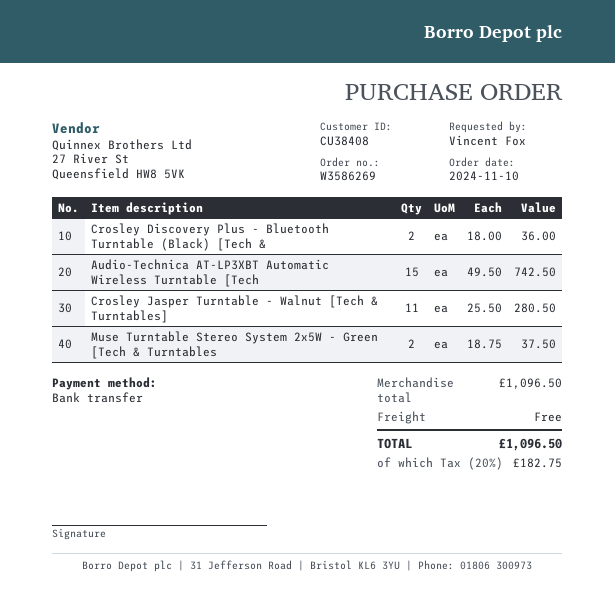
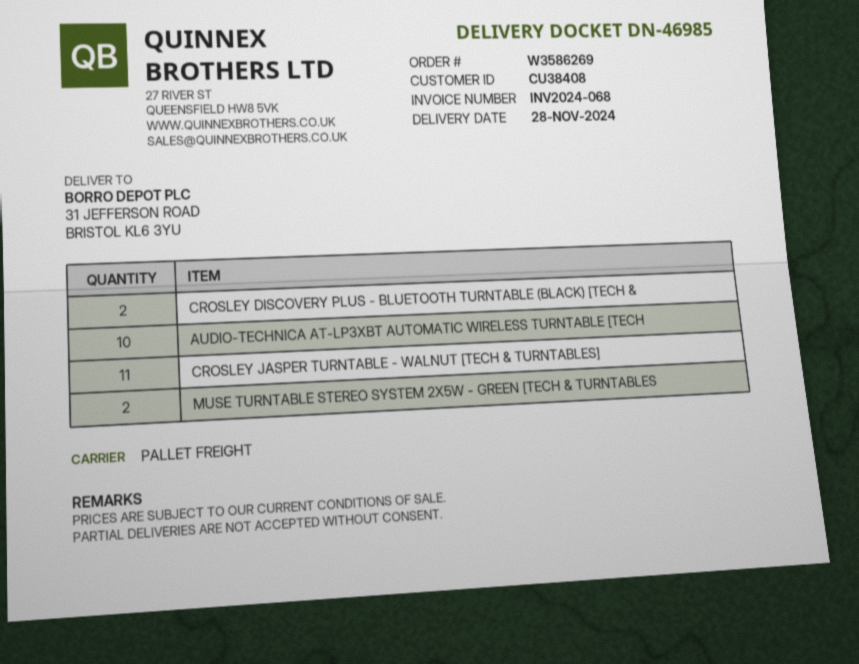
Audio-Technica AT-LP3XBT Automatic Wireless Turntable [Tech: 15 -> 10

